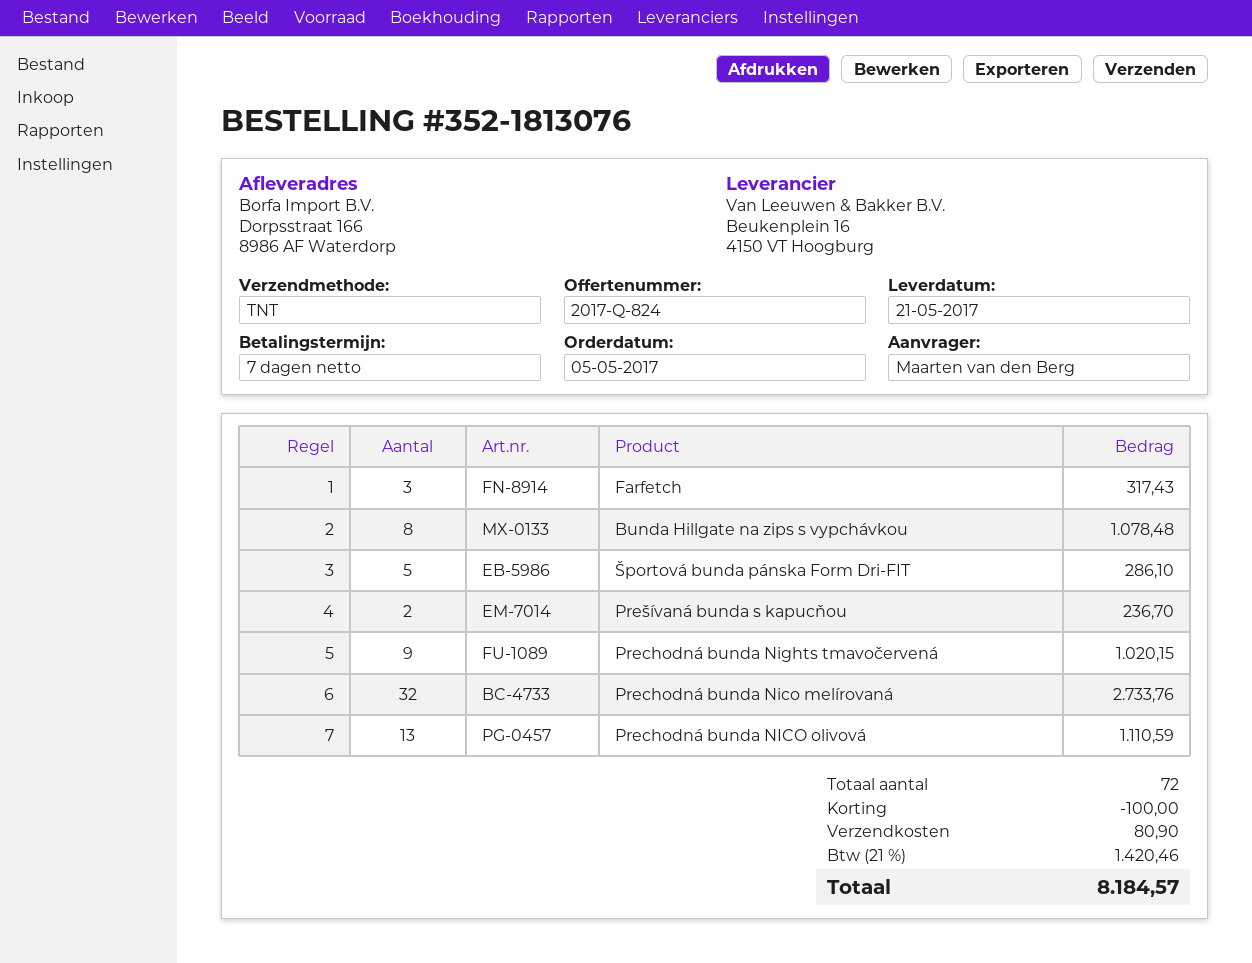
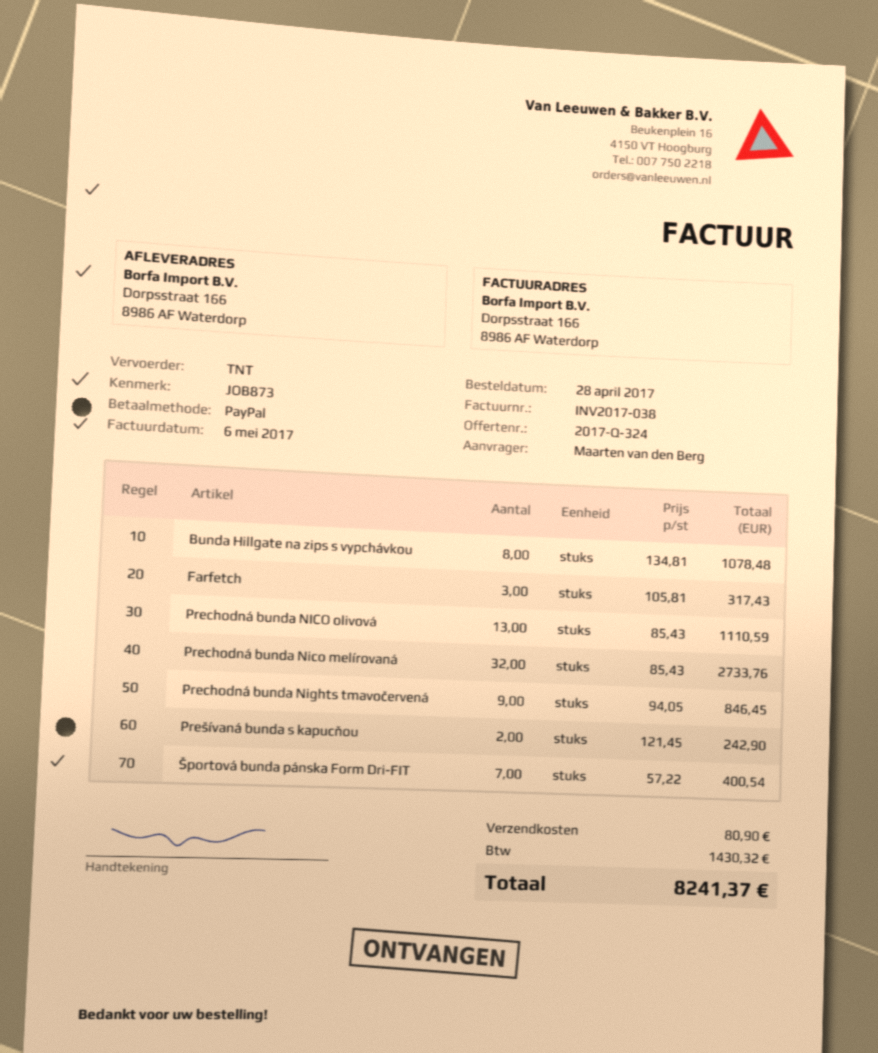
quote number: 2017-Q-824 -> 2017-Q-324
order date: 2017-05-05 -> 2017-04-28
Športová bunda pánska Form Dri-FIT: 5 for 286.10 -> 7 for 400.54
Prešívaná bunda s kapucňou: 2 for 236.70 -> 2 for 242.90
Prechodná bunda Nights tmavočervená: 9 for 1020.15 -> 9 for 846.45
discount: 100.00 -> none
tax: 1420.46 -> 1430.32
total: 8184.57 -> 8241.37

